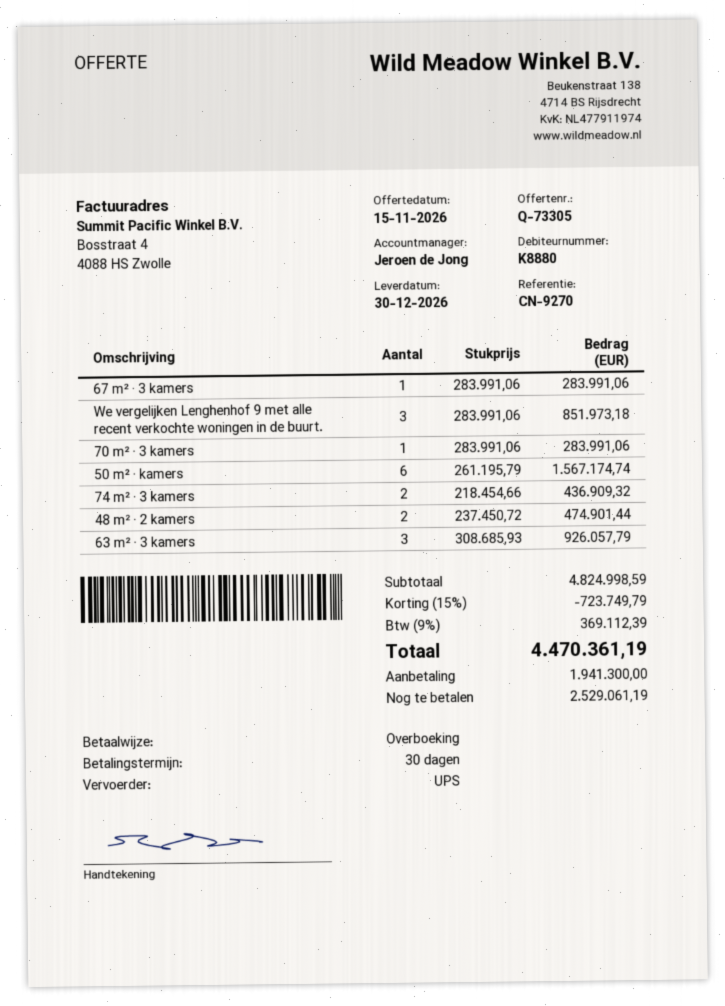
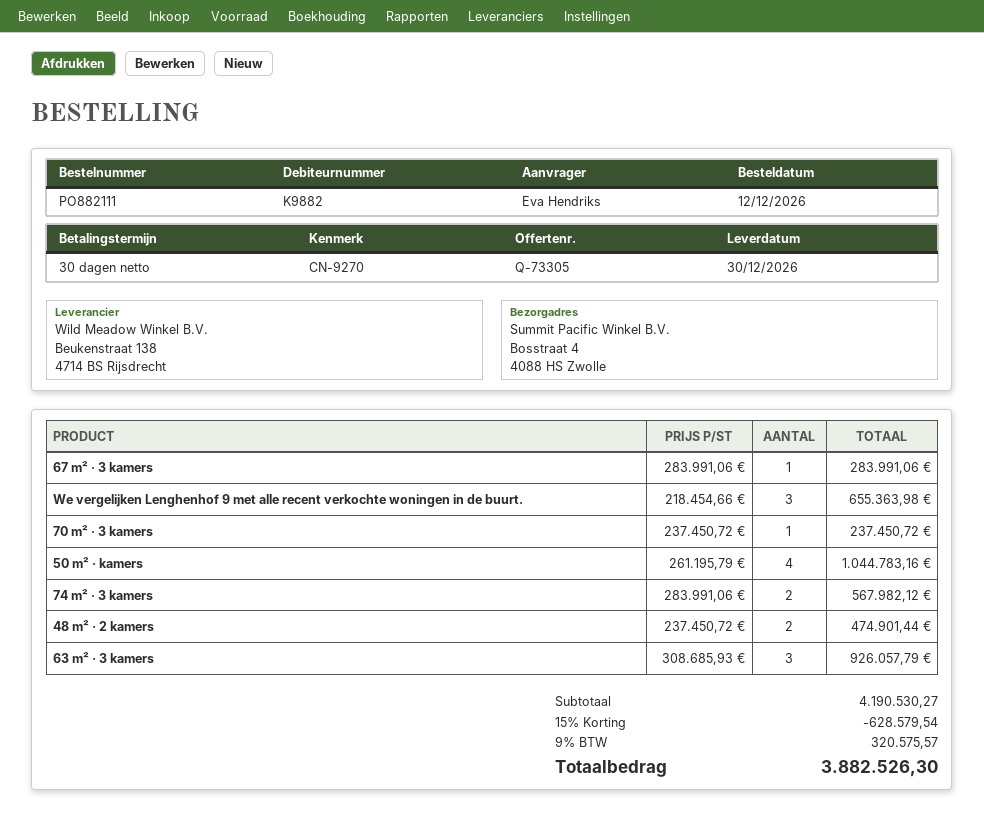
customer number: K8880 -> K9882
We vergelijken Lenghenhof 9 met alle recent verkochte woningen in de buurt.: 3 x 283991.06 = 851973.18 -> 3 x 218454.66 = 655363.98
70 m² · 3 kamers: 1 x 283991.06 = 283991.06 -> 1 x 237450.72 = 237450.72
50 m² · kamers: 6 x 261195.79 = 1567174.74 -> 4 x 261195.79 = 1044783.16
74 m² · 3 kamers: 2 x 218454.66 = 436909.32 -> 2 x 283991.06 = 567982.12
subtotal: 4824998.59 -> 4190530.27
discount: 15% = 723749.79 -> 15% = 628579.54
tax: 9% = 369112.39 -> 9% = 320575.57
total: 4470361.19 -> 3882526.30

